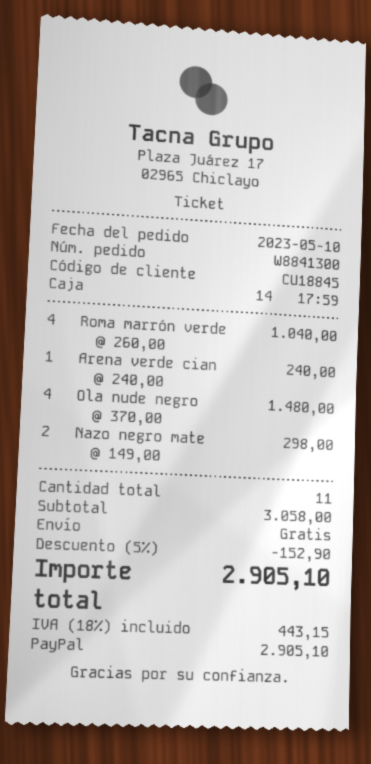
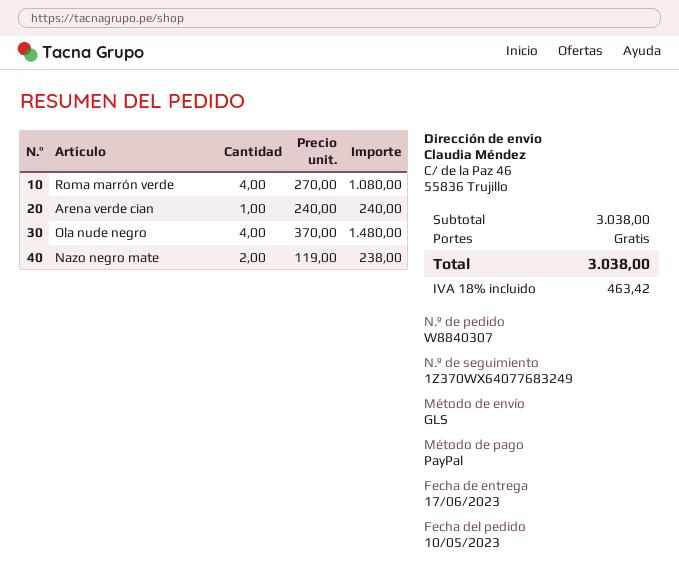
order number: W8841300 -> W8840307
Roma marrón verde: 4 x 260.00 = 1040.00 -> 4 x 270.00 = 1080.00
Nazo negro mate: 2 x 149.00 = 298.00 -> 2 x 119.00 = 238.00
subtotal: 3058.00 -> 3038.00
discount: 5% = 152.90 -> none
tax: 18% = 443.15 -> 18% = 463.42
total: 2905.10 -> 3038.00

